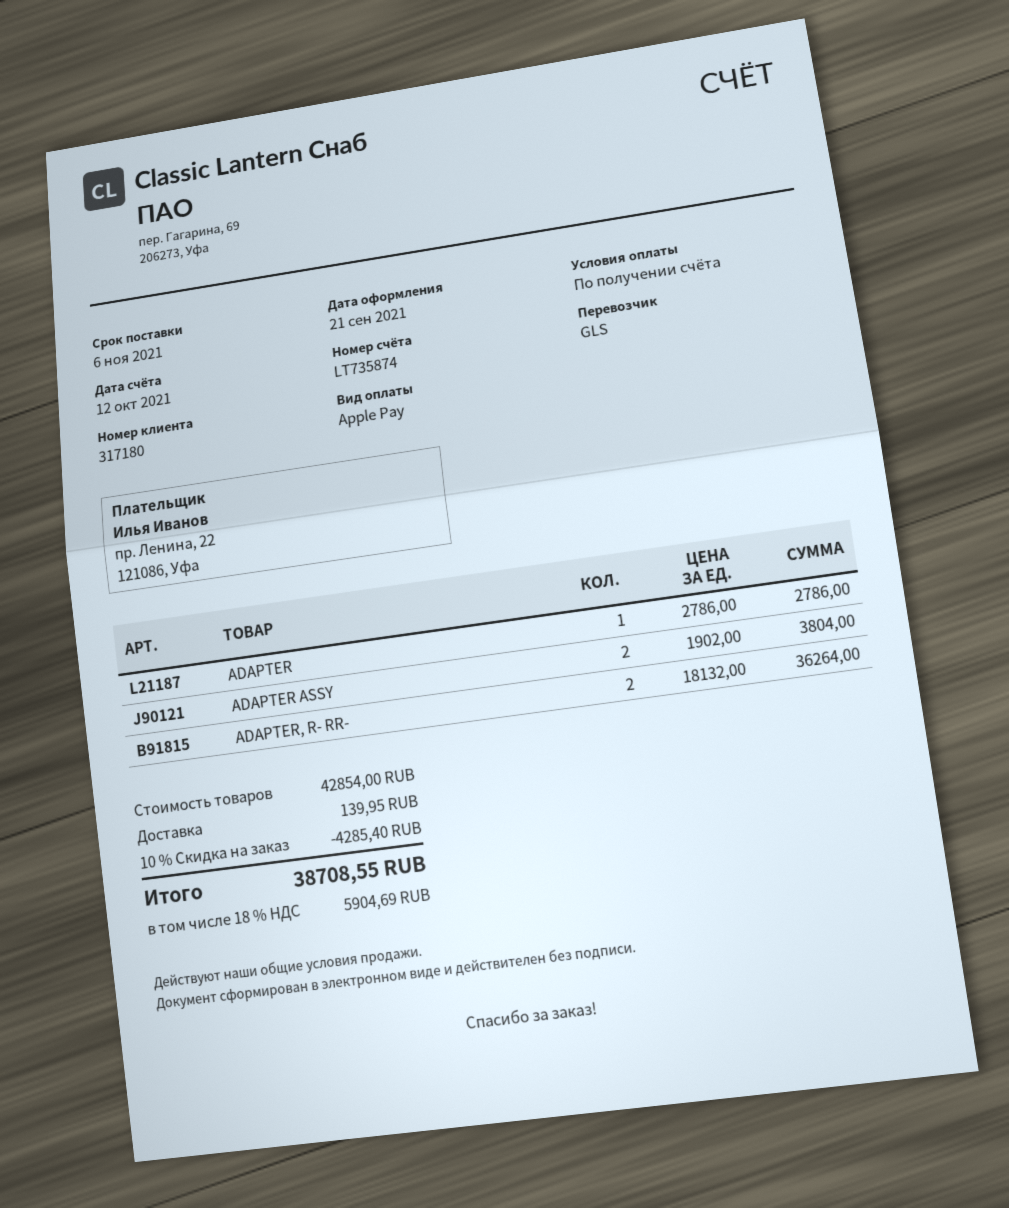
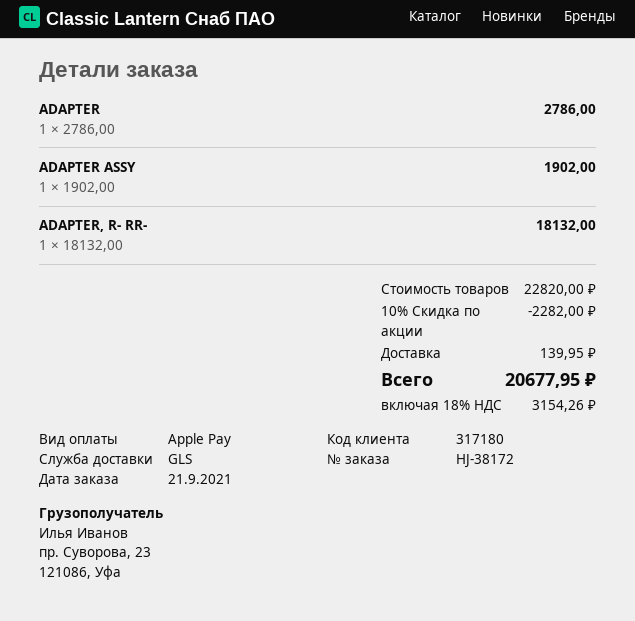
ADAPTER ASSY: 2 x 1902.00 = 3804.00 -> 1 x 1902.00 = 1902.00
ADAPTER, R- RR-: 2 x 18132.00 = 36264.00 -> 1 x 18132.00 = 18132.00
subtotal: 42854.00 -> 22820.00
discount: 10% = 4285.40 -> 10% = 2282.00
tax: 18% = 5904.69 -> 18% = 3154.26
total: 38708.55 -> 20677.95

